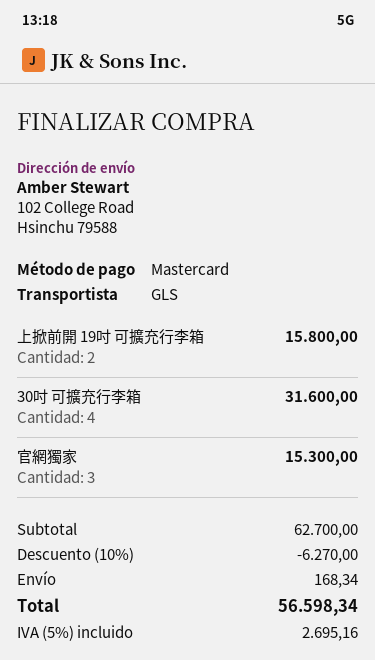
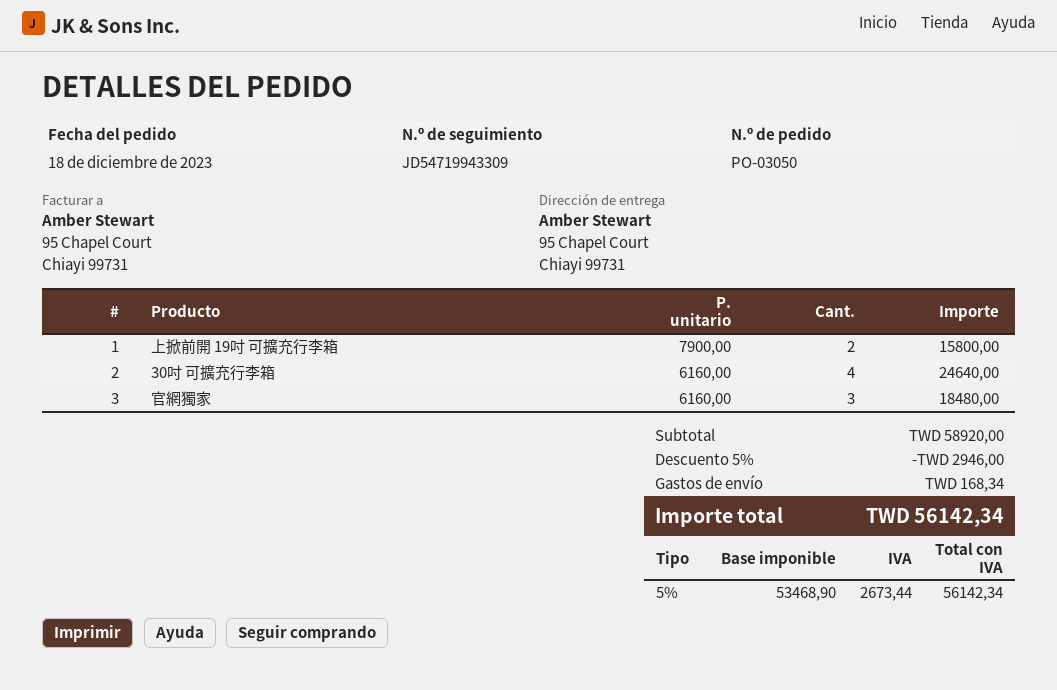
ship to: 102 College Road, Hsinchu 79588 -> 95 Chapel Court, Chiayi 99731
30吋 可擴充行李箱: 4 for 31600.00 -> 4 for 24640.00
官網獨家: 3 for 15300.00 -> 3 for 18480.00
subtotal: 62700.00 -> 58920.00
discount: 10% = 6270.00 -> 5% = 2946.00
tax: 5% = 2695.16 -> 5% = 2673.44
total: 56598.34 -> 56142.34

